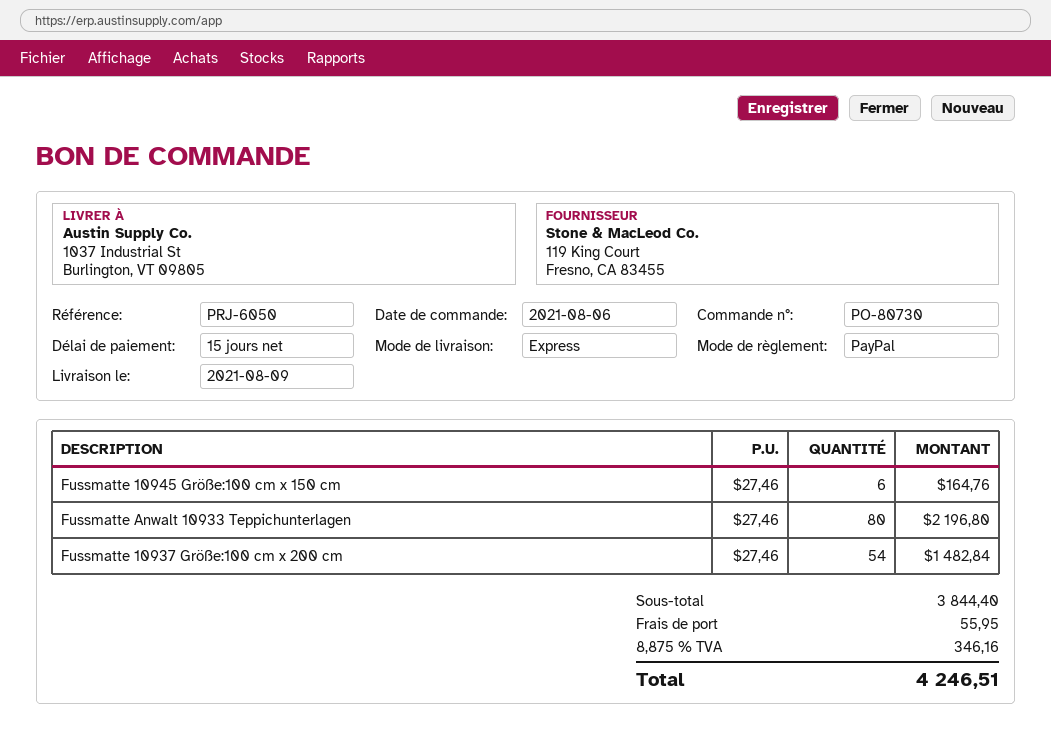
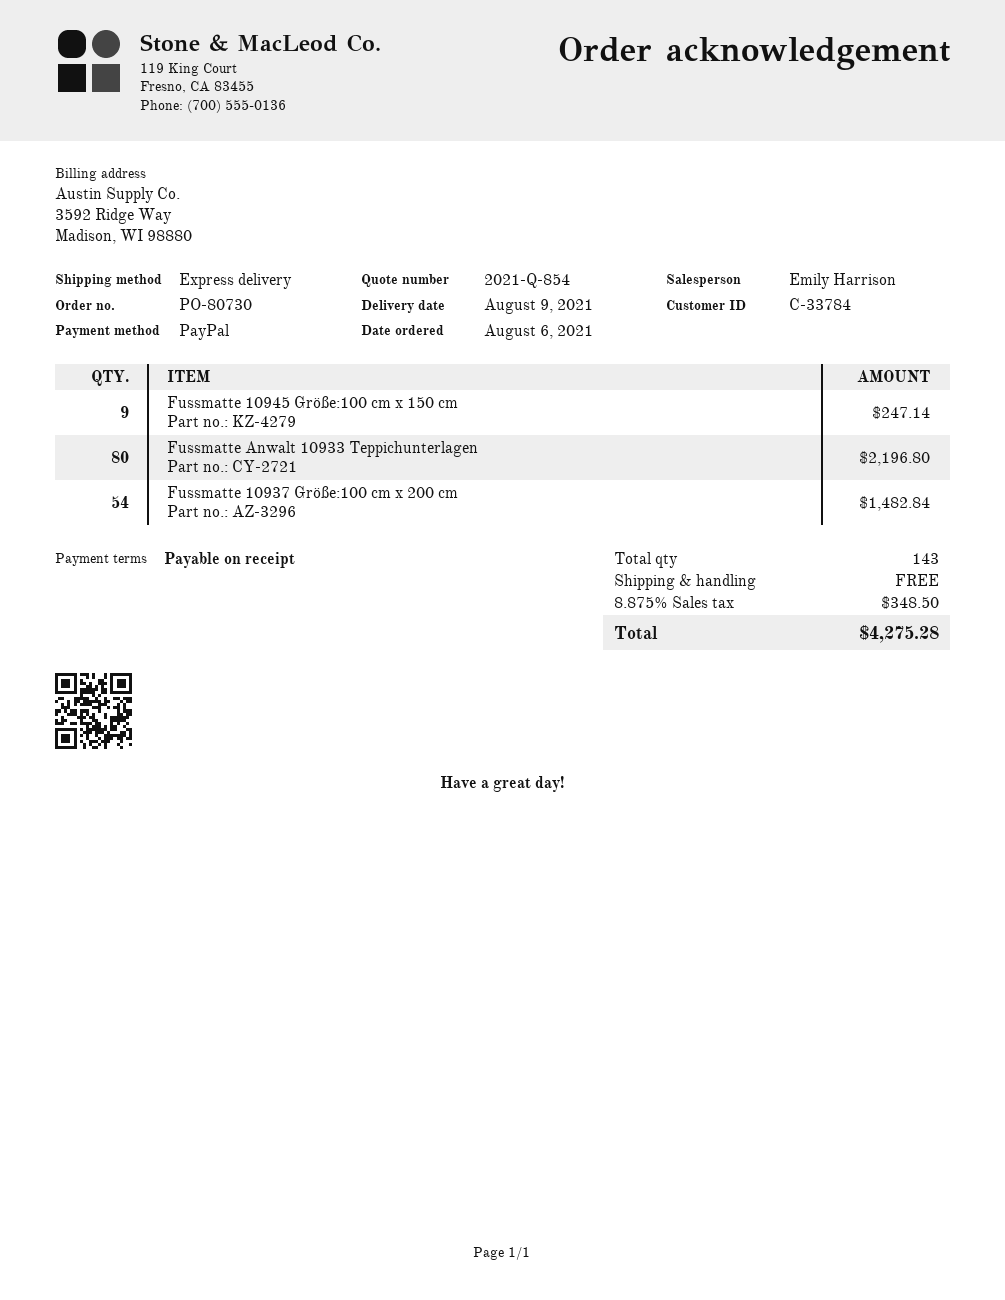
payment terms: 15 days -> on receipt
Fussmatte 10945 Größe:100 cm x 150 cm: 6 for 164.76 -> 9 for 247.14
shipping: 55.95 -> 0.00
tax: 8.875% = 346.16 -> 8.875% = 348.50
total: 4246.51 -> 4275.28

